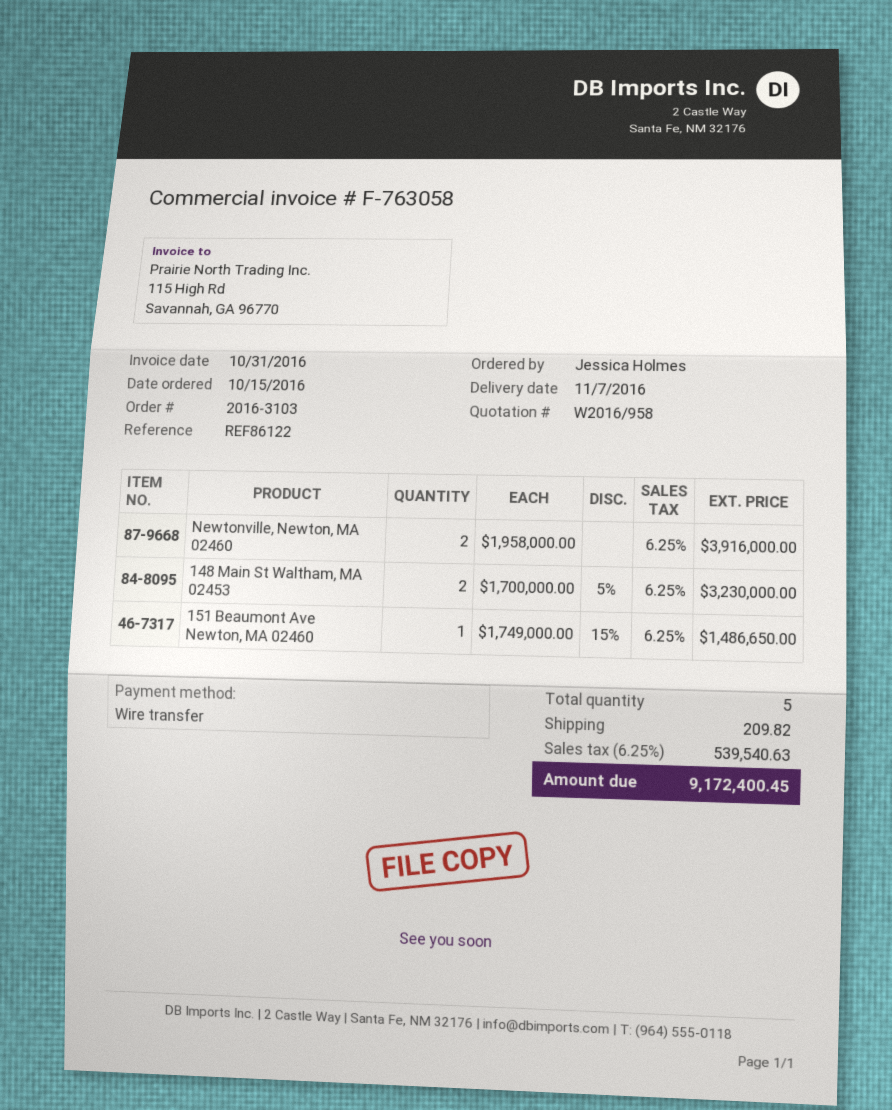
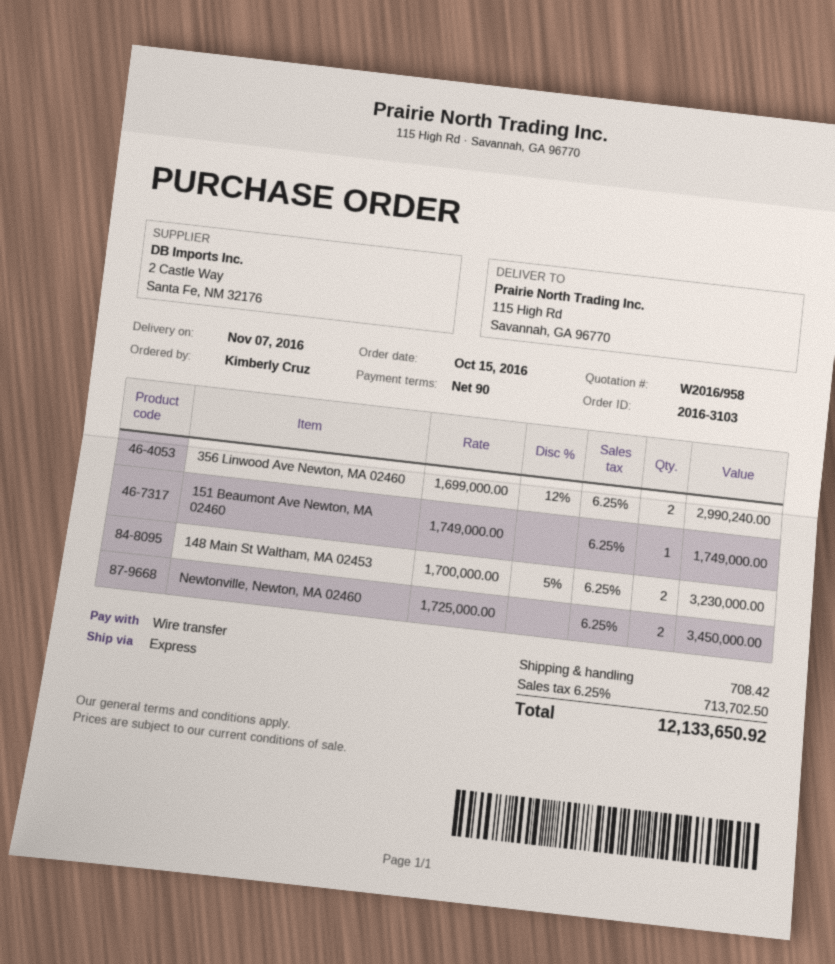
ordered by: Jessica Holmes -> Kimberly Cruz
Newtonville, Newton, MA 02460: 2 x 1958000.00 = 3916000.00 -> 2 x 1725000.00 = 3450000.00
151 Beaumont Ave Newton, MA 02460: 1 x 1749000.00 - 15% = 1486650.00 -> 1 x 1749000.00 = 1749000.00
356 Linwood Ave Newton, MA 02460: none -> 2 x 1699000.00 - 12% = 2990240.00
shipping: 209.82 -> 708.42
tax: 6.25% = 539540.63 -> 6.25% = 713702.50
total: 9172400.45 -> 12133650.92

